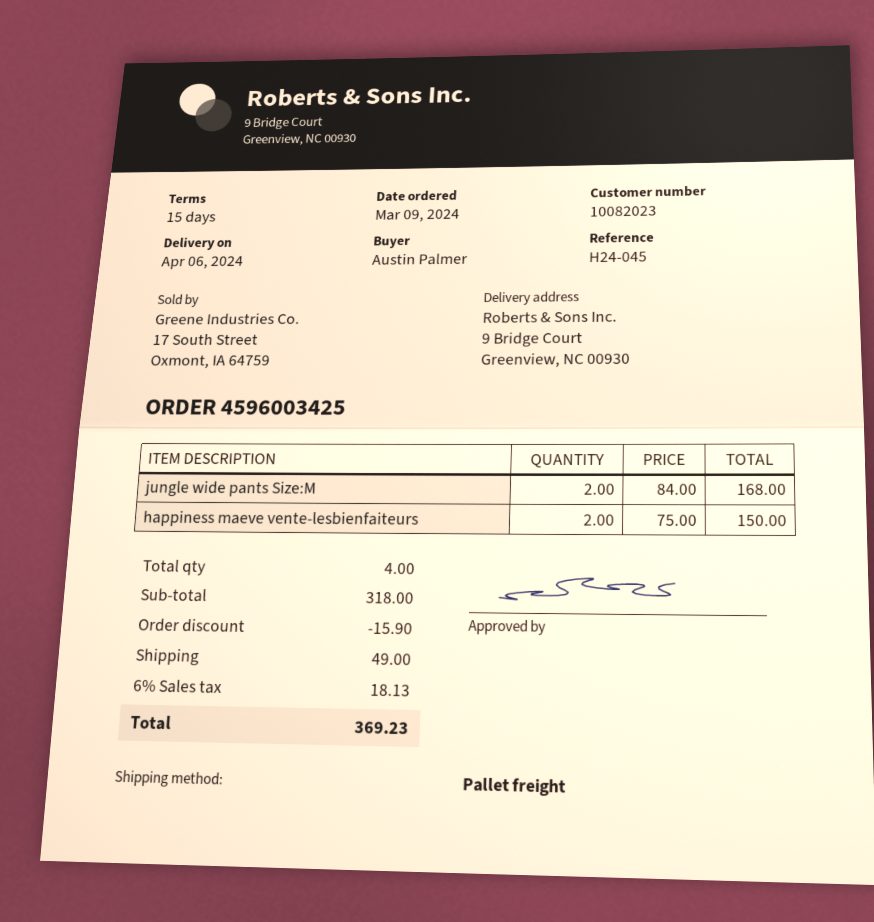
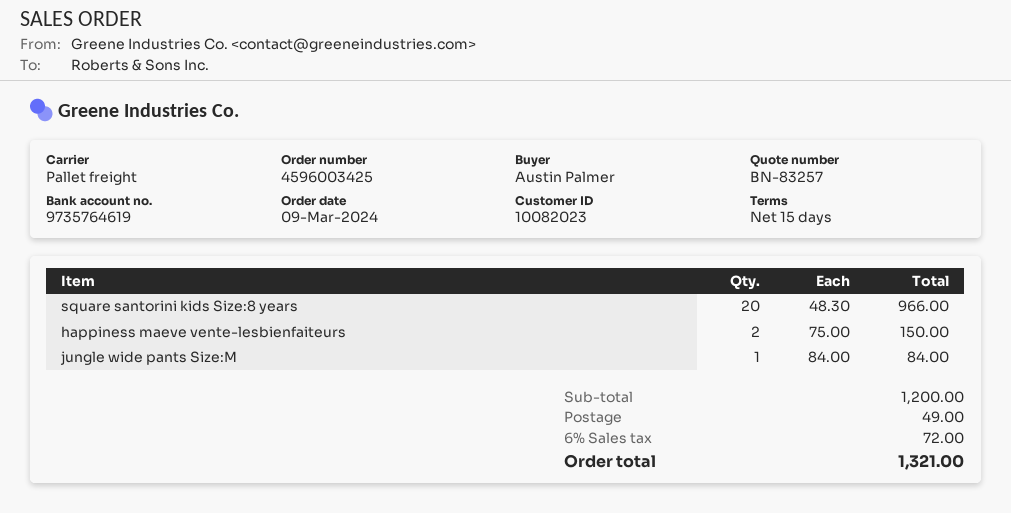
jungle wide pants Size:M: 2 x 84.00 = 168.00 -> 1 x 84.00 = 84.00
square santorini kids Size:8 years: none -> 20 x 48.30 = 966.00
subtotal: 318.00 -> 1200.00
discount: 15.90 -> none
tax: 6% = 18.13 -> 6% = 72.00
total: 369.23 -> 1321.00

